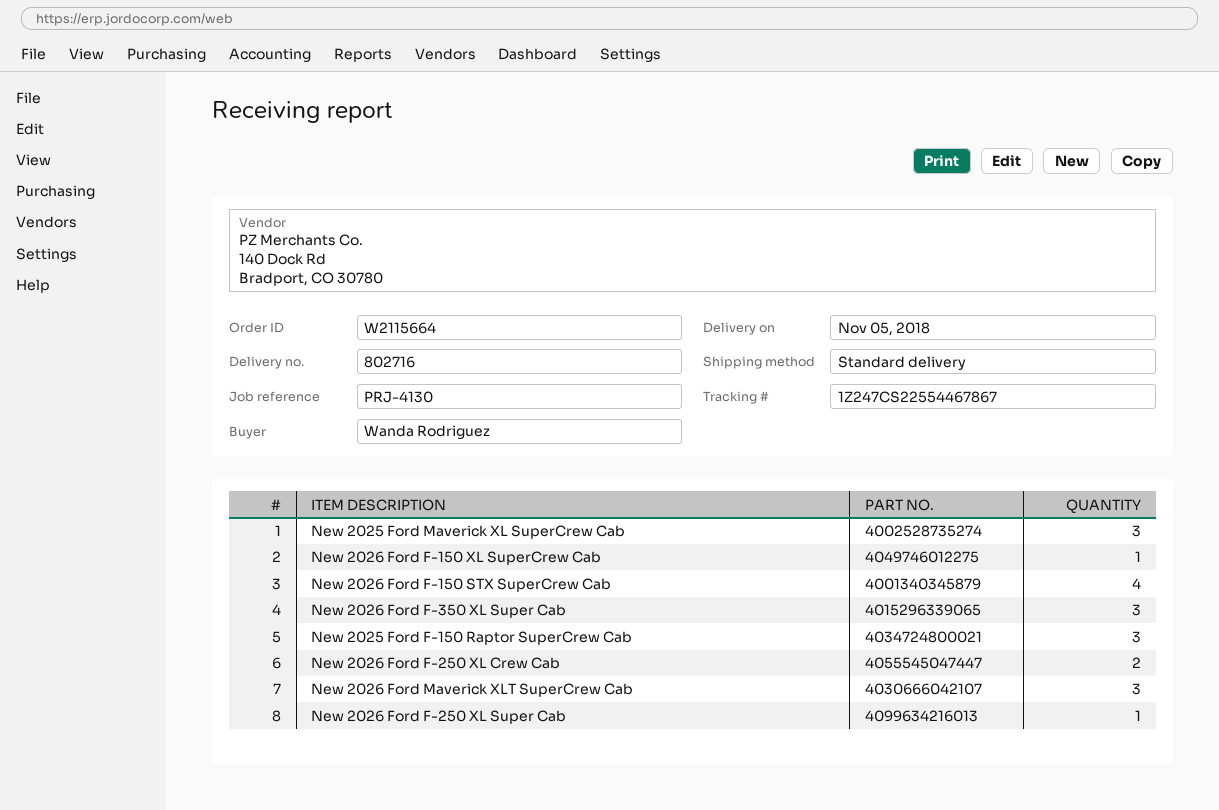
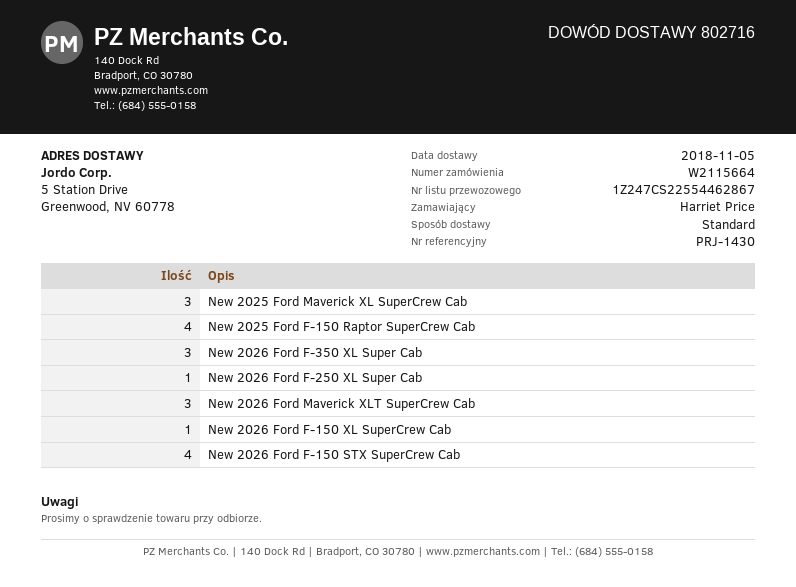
reference: PRJ-4130 -> PRJ-1430
ordered by: Wanda Rodriguez -> Harriet Price
tracking number: 1Z247CS22554467867 -> 1Z247CS22554462867
New 2025 Ford F-150 Raptor SuperCrew Cab: 3 -> 4
New 2026 Ford F-250 XL Crew Cab: 2 -> none

